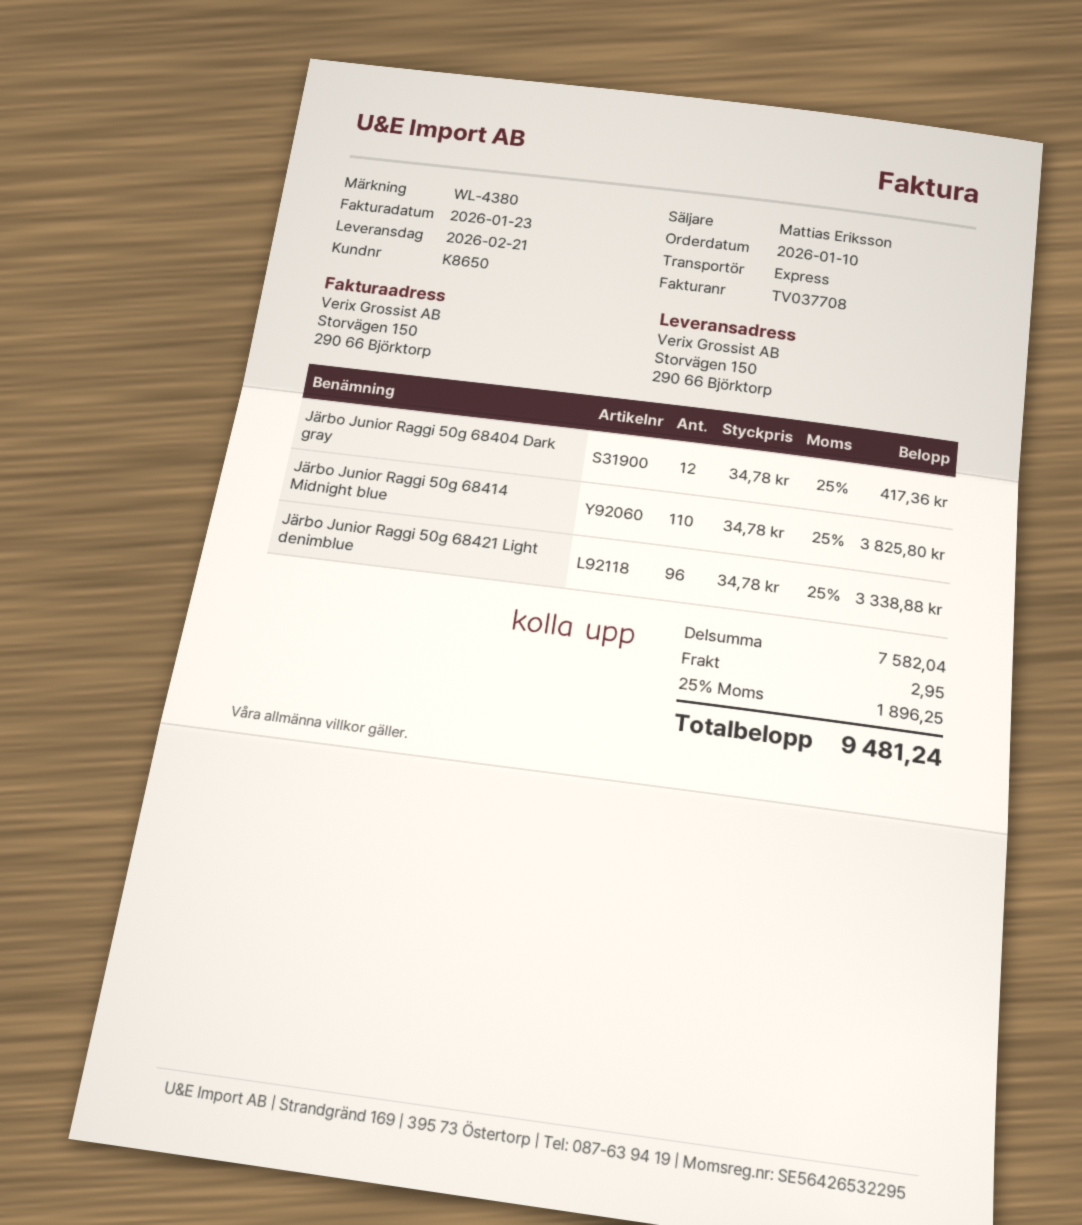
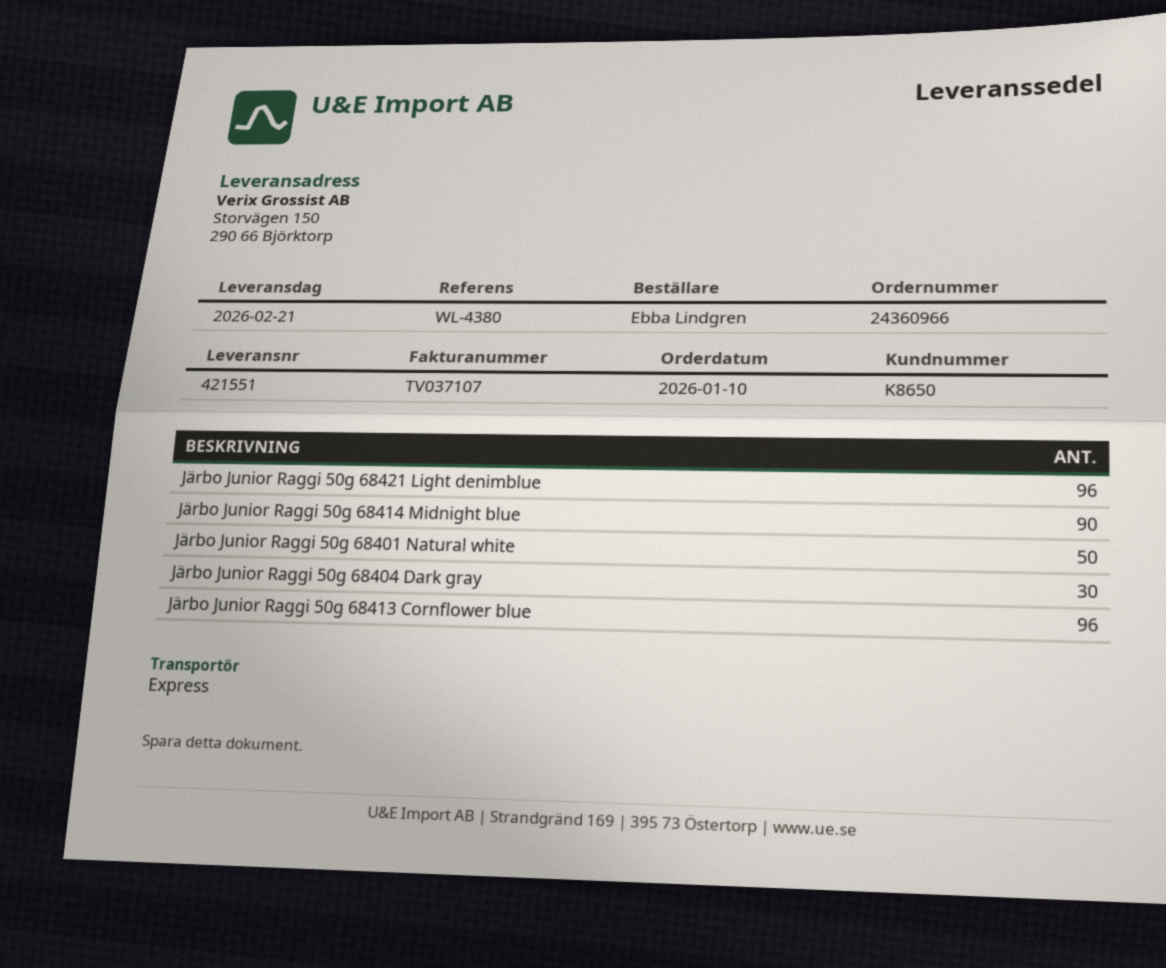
invoice number: TV037708 -> TV037107
Järbo Junior Raggi 50g 68404 Dark gray: 12 -> 30
Järbo Junior Raggi 50g 68414 Midnight blue: 110 -> 90
Järbo Junior Raggi 50g 68401 Natural white: none -> 50
Järbo Junior Raggi 50g 68413 Cornflower blue: none -> 96

